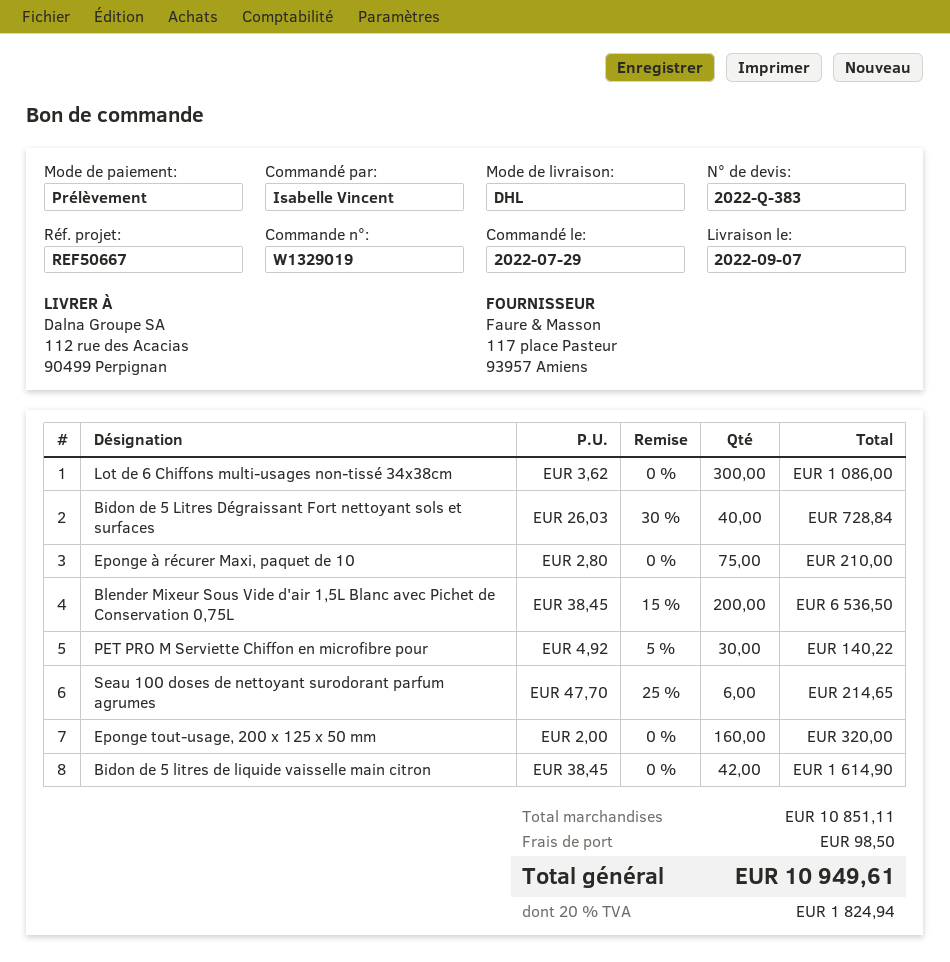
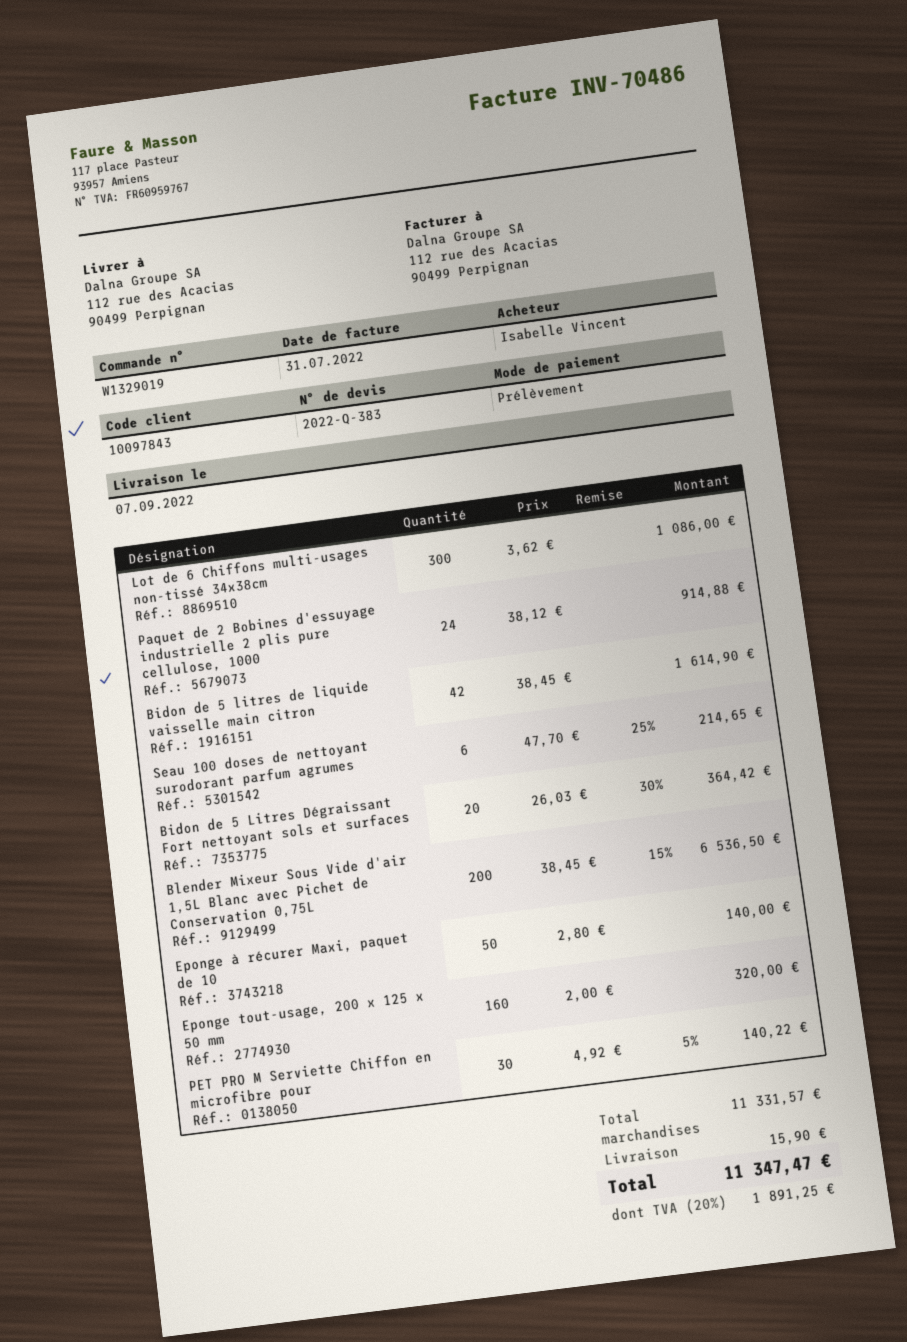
Bidon de 5 Litres Dégraissant Fort nettoyant sols et surfaces: 40 x 26.03 - 30% = 728.84 -> 20 x 26.03 - 30% = 364.42
Eponge à récurer Maxi, paquet de 10: 75 x 2.80 = 210.00 -> 50 x 2.80 = 140.00
Paquet de 2 Bobines d'essuyage industrielle 2 plis pure cellulose, 1000: none -> 24 x 38.12 = 914.88
subtotal: 10851.11 -> 11331.57
shipping: 98.50 -> 15.90
tax: 20% = 1824.94 -> 20% = 1891.25
total: 10949.61 -> 11347.47

